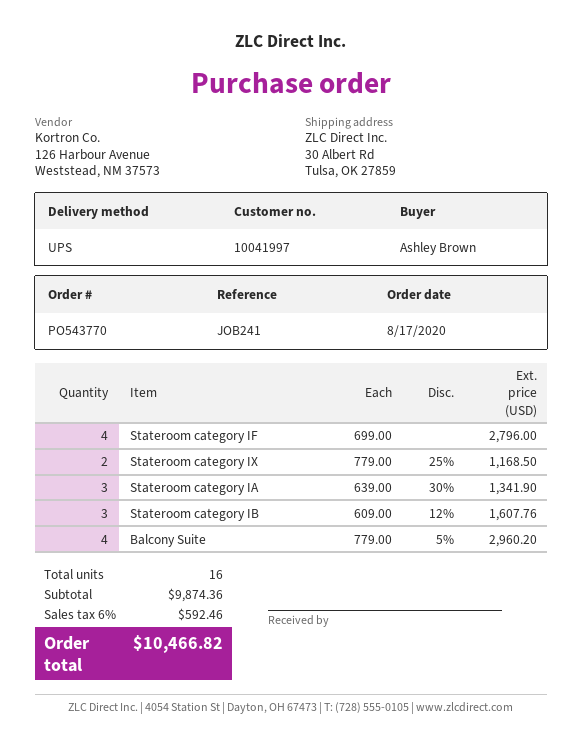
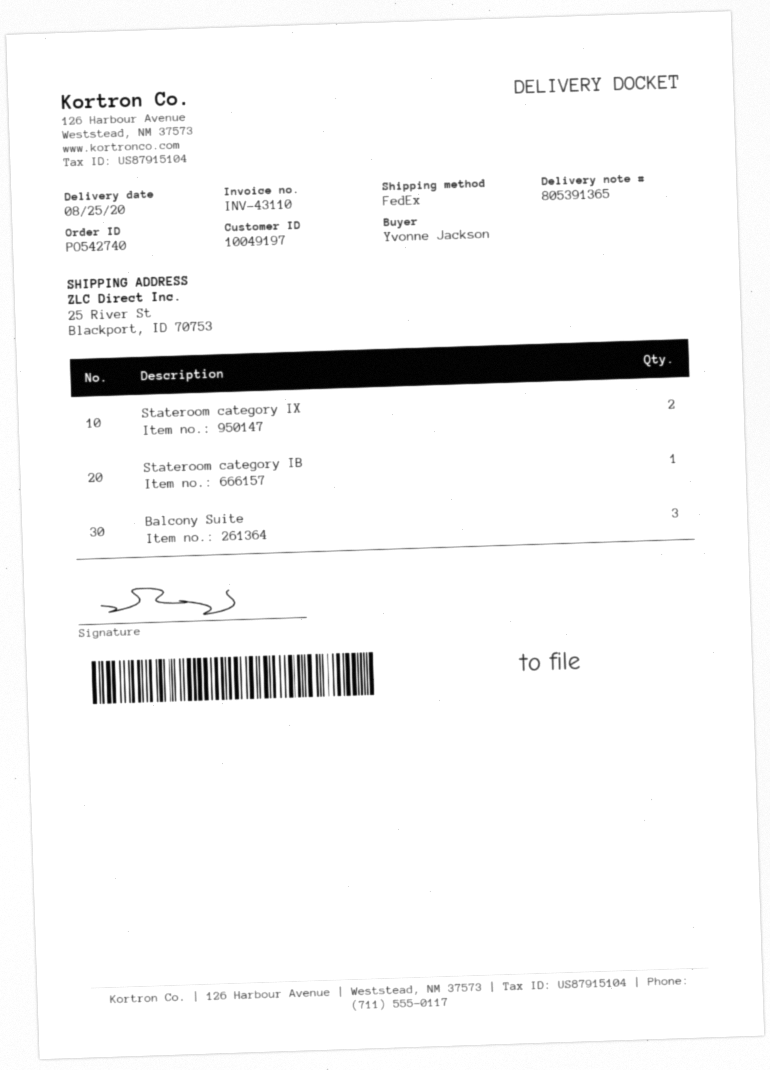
order number: PO543770 -> PO542740
customer number: 10041997 -> 10049197
ordered by: Ashley Brown -> Yvonne Jackson
shipping method: UPS -> FedEx
ship to: 30 Albert Rd, Tulsa, OK 27859 -> 25 River St, Blackport, ID 70753
Stateroom category IF: 4 -> none
Stateroom category IA: 3 -> none
Stateroom category IB: 3 -> 1
Balcony Suite: 4 -> 3

